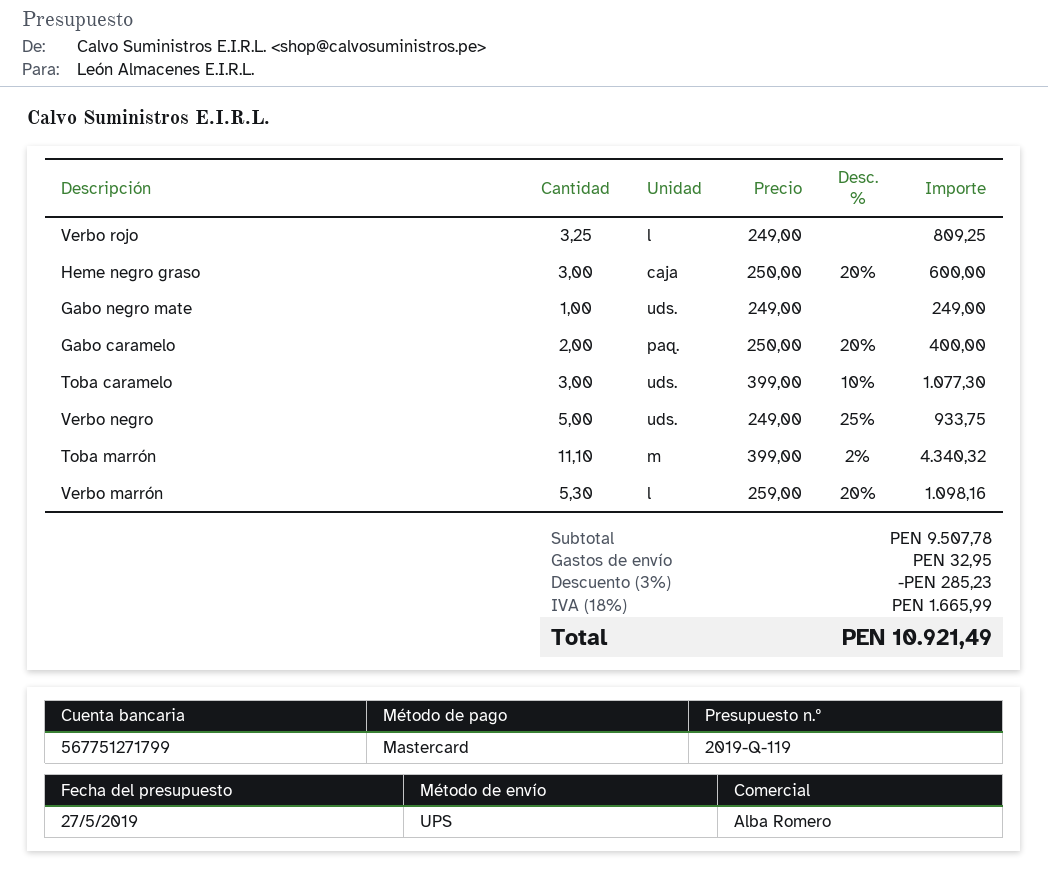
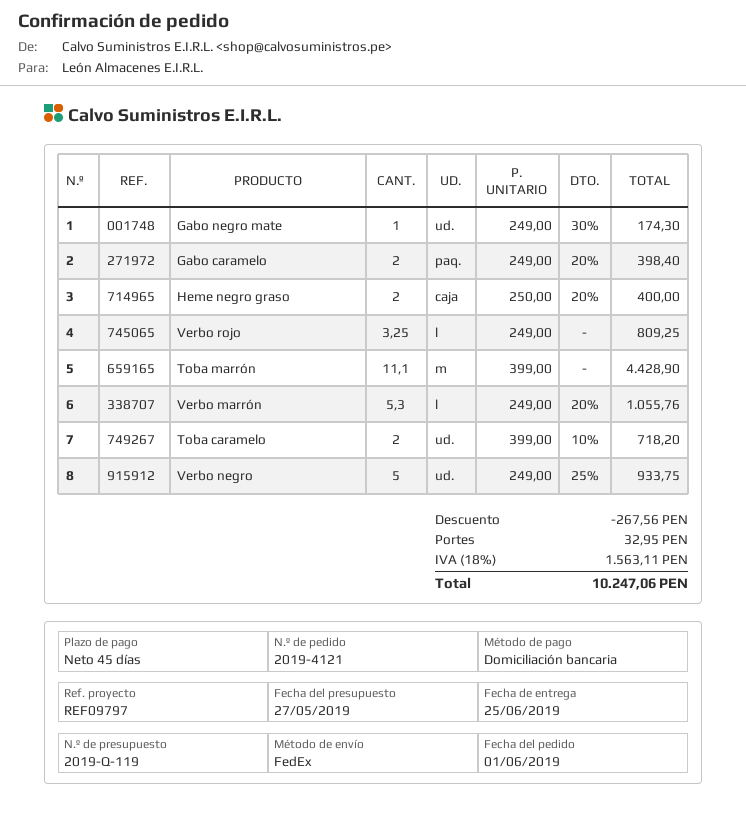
payment method: Mastercard -> direct debit
shipping method: UPS -> FedEx
Heme negro graso: 3 x 250.00 - 20% = 600.00 -> 2 x 250.00 - 20% = 400.00
Gabo negro mate: 1 x 249.00 = 249.00 -> 1 x 249.00 - 30% = 174.30
Gabo caramelo: 2 x 250.00 - 20% = 400.00 -> 2 x 249.00 - 20% = 398.40
Toba caramelo: 3 x 399.00 - 10% = 1077.30 -> 2 x 399.00 - 10% = 718.20
Toba marrón: 11.1 x 399.00 - 2% = 4340.32 -> 11.1 x 399.00 = 4428.90
Verbo marrón: 5.3 x 259.00 - 20% = 1098.16 -> 5.3 x 249.00 - 20% = 1055.76
discount: 285.23 -> 267.56
tax: 18% = 1665.99 -> 18% = 1563.11
total: 10921.49 -> 10247.06

